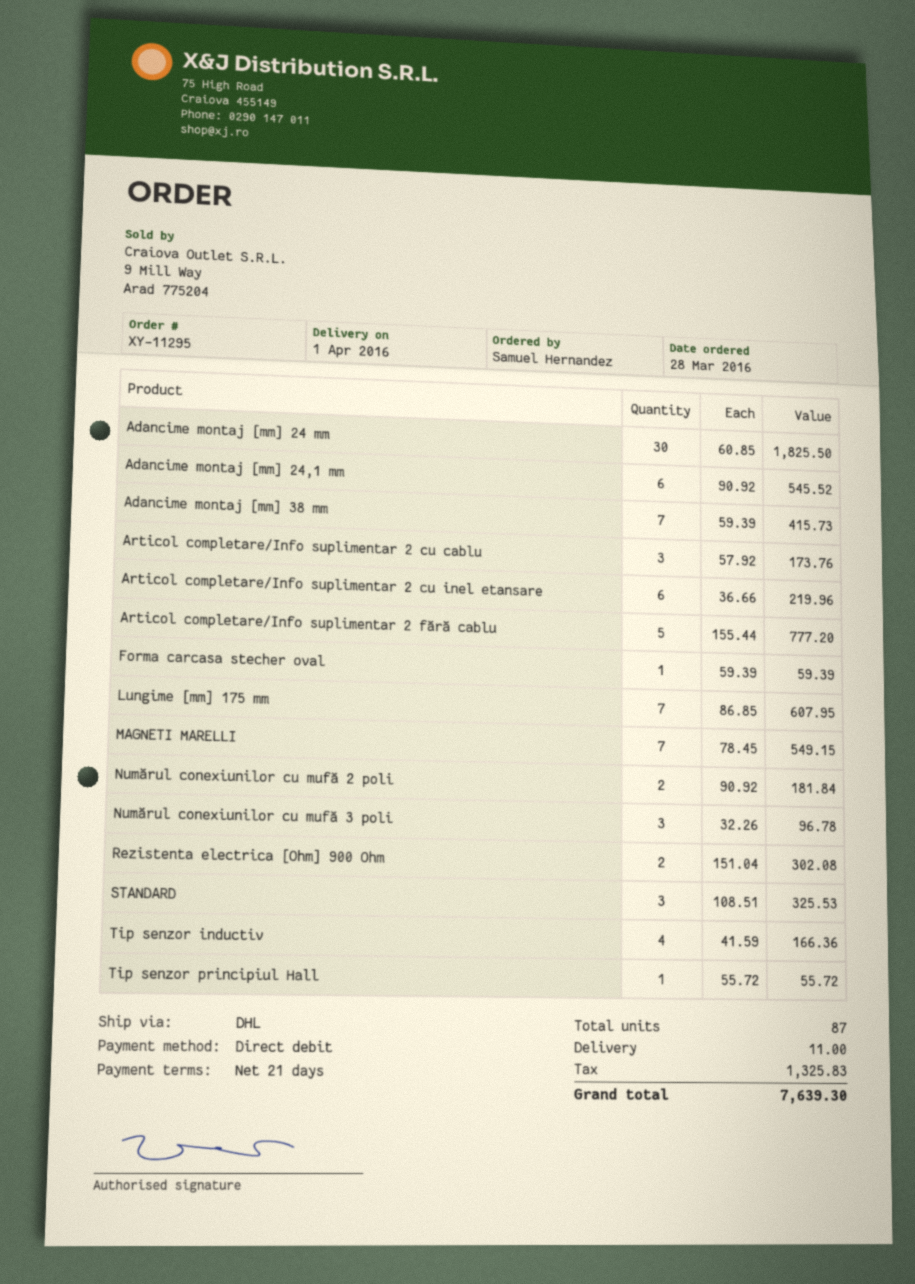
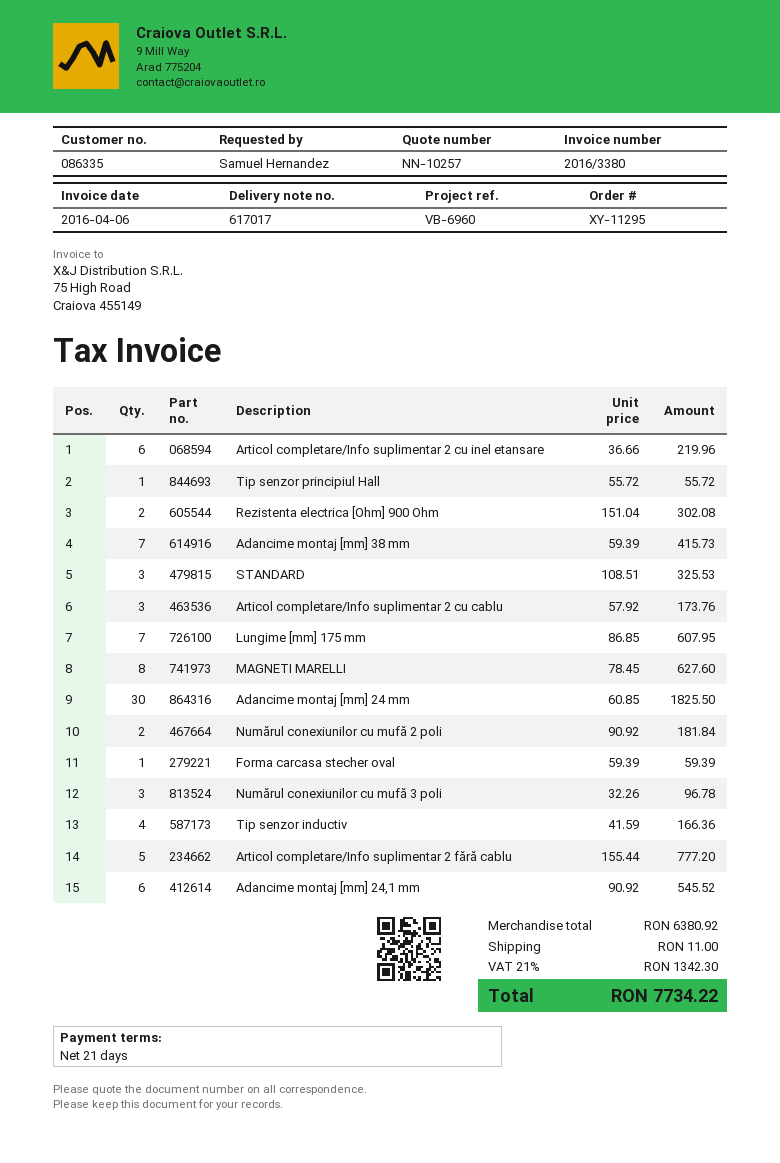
MAGNETI MARELLI: 7 x 78.45 = 549.15 -> 8 x 78.45 = 627.60
tax: 1325.83 -> 1342.30
total: 7639.30 -> 7734.22

